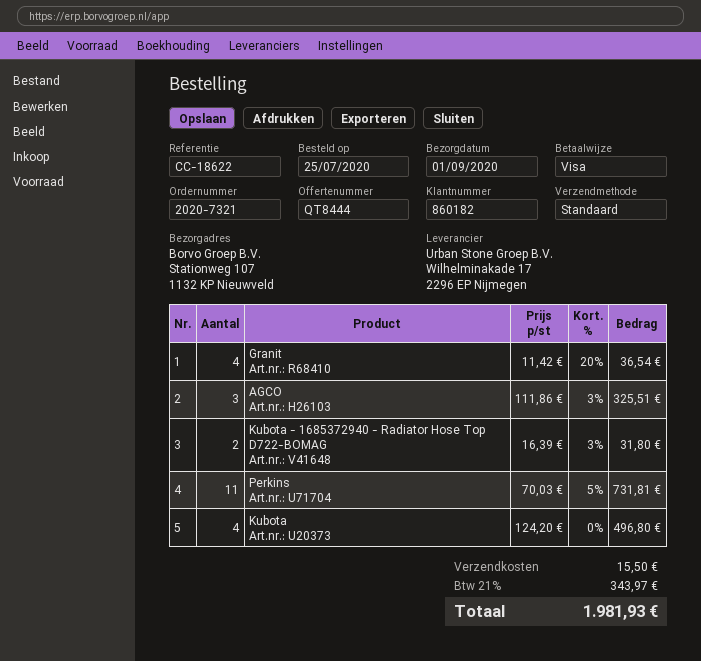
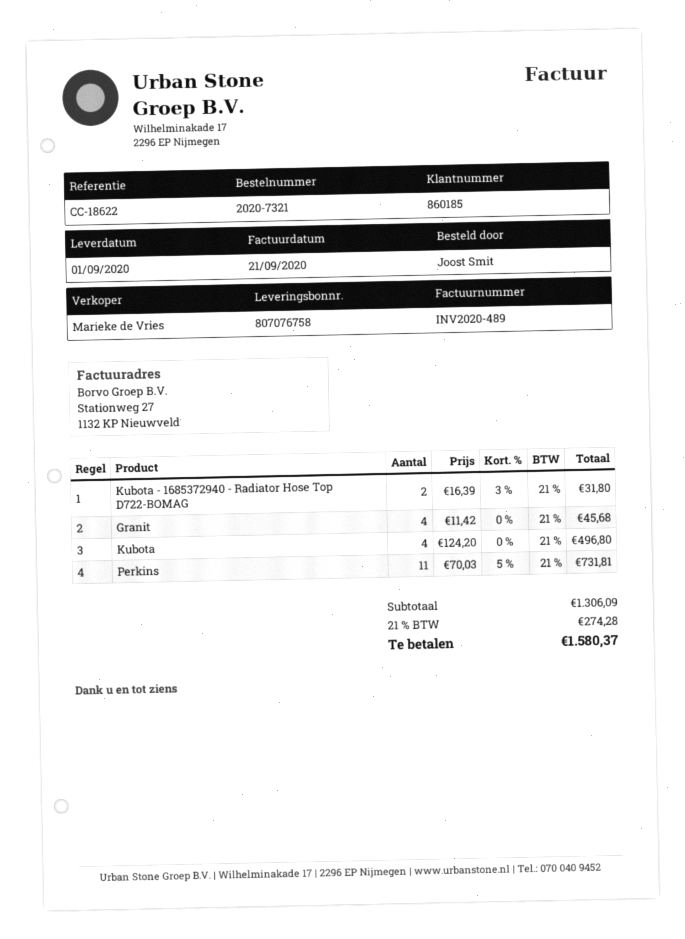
customer number: 860182 -> 860185
Granit: 4 x 11.42 - 20% = 36.54 -> 4 x 11.42 = 45.68
AGCO: 3 x 111.86 - 3% = 325.51 -> none
shipping: 15.50 -> none
tax: 21% = 343.97 -> 21% = 274.28
total: 1981.93 -> 1580.37

